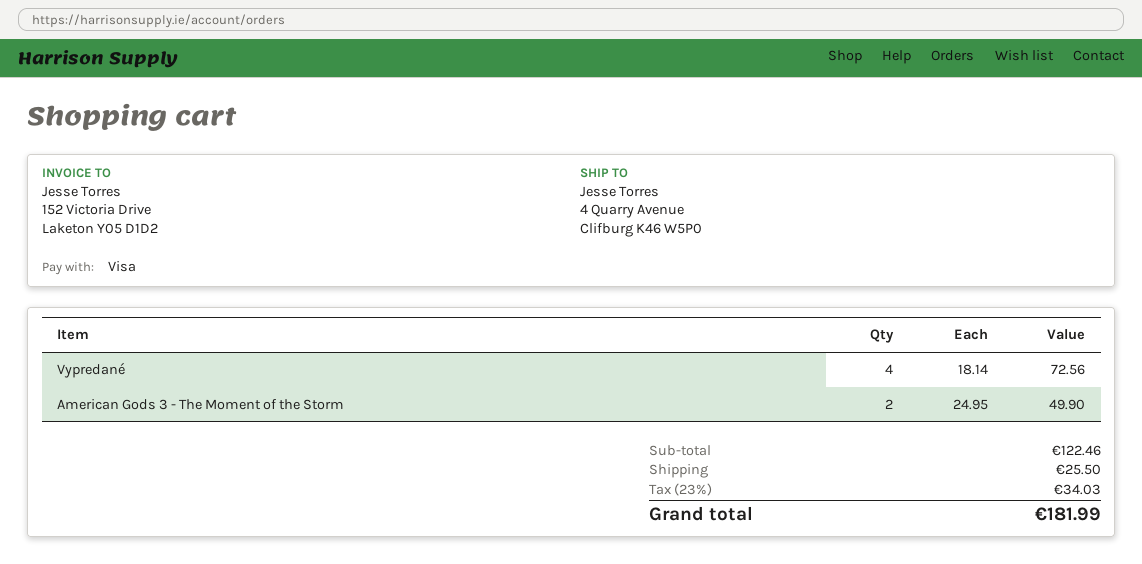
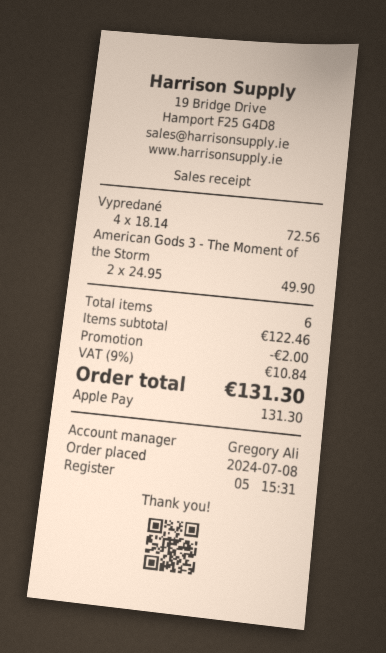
payment method: Visa -> Apple Pay
discount: none -> 2.00
shipping: 25.50 -> none
tax: 23% = 34.03 -> 9% = 10.84
total: 181.99 -> 131.30

